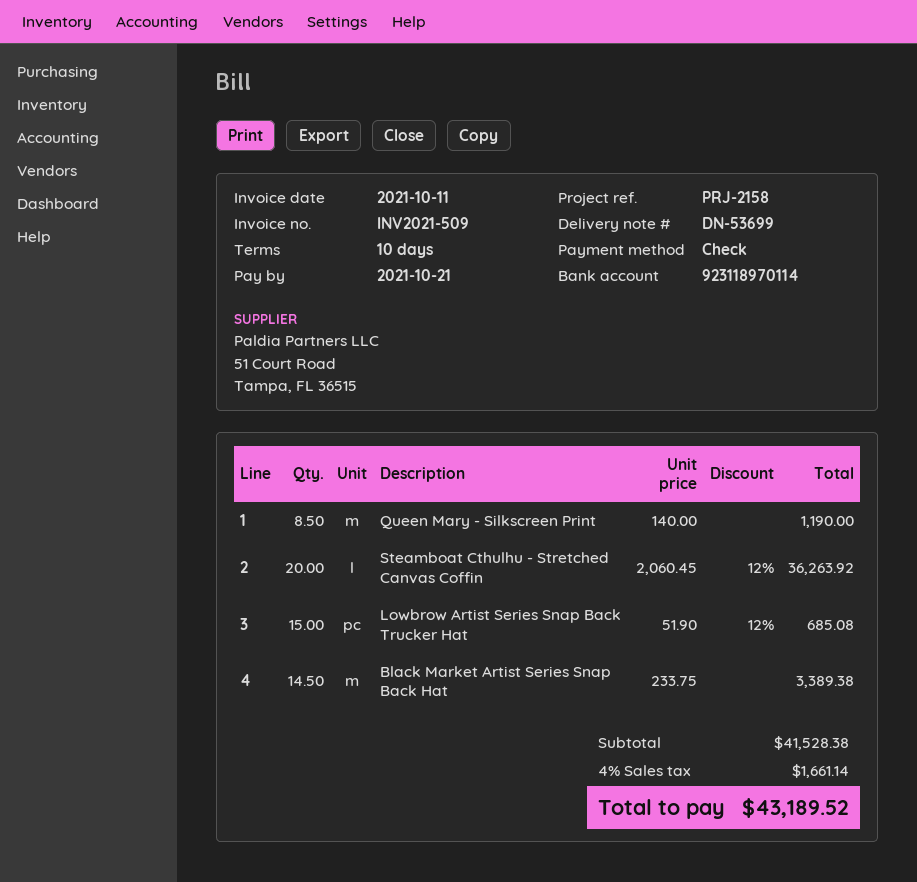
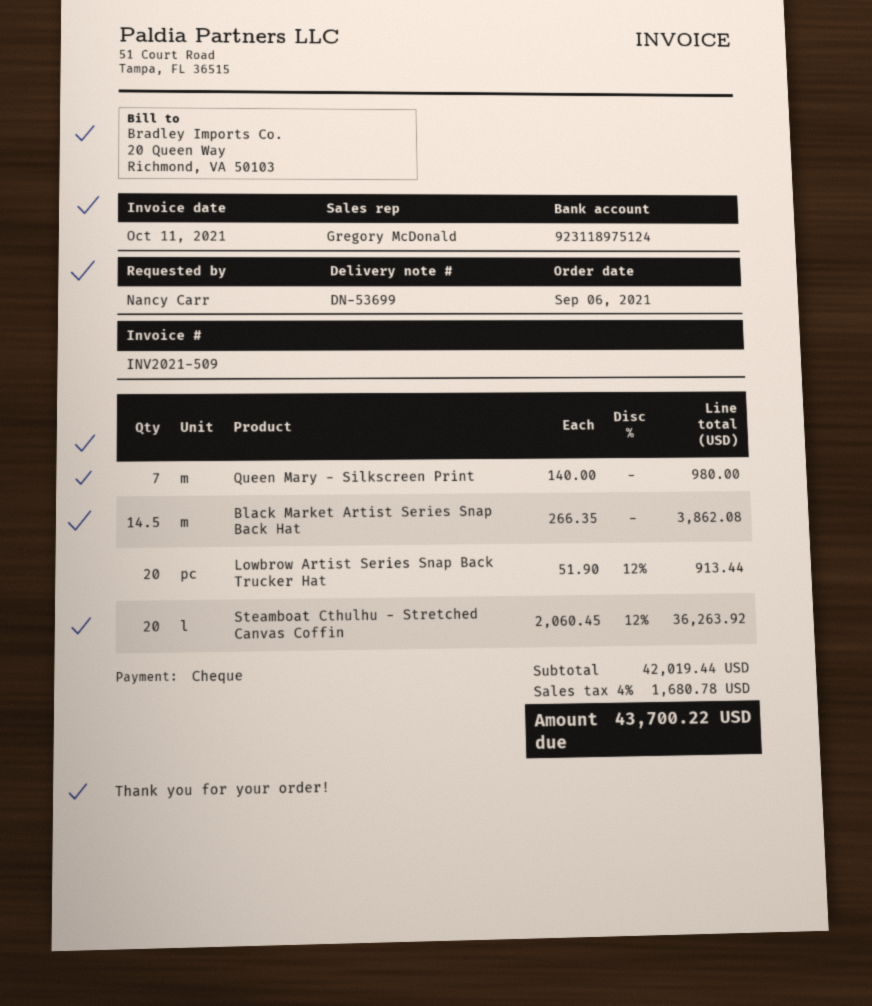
bank account: 923118970114 -> 923118975124
Queen Mary - Silkscreen Print: 8.5 x 140.00 = 1190.00 -> 7 x 140.00 = 980.00
Lowbrow Artist Series Snap Back Trucker Hat: 15 x 51.90 - 12% = 685.08 -> 20 x 51.90 - 12% = 913.44
Black Market Artist Series Snap Back Hat: 14.5 x 233.75 = 3389.38 -> 14.5 x 266.35 = 3862.08
subtotal: 41528.38 -> 42019.44
tax: 4% = 1661.14 -> 4% = 1680.78
total: 43189.52 -> 43700.22

